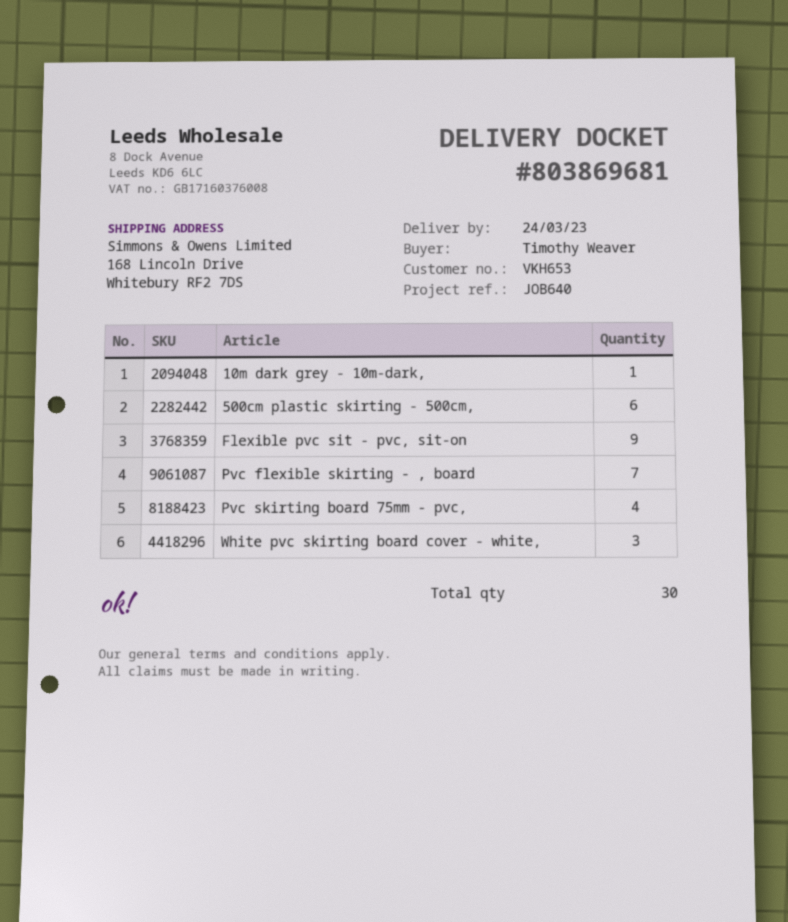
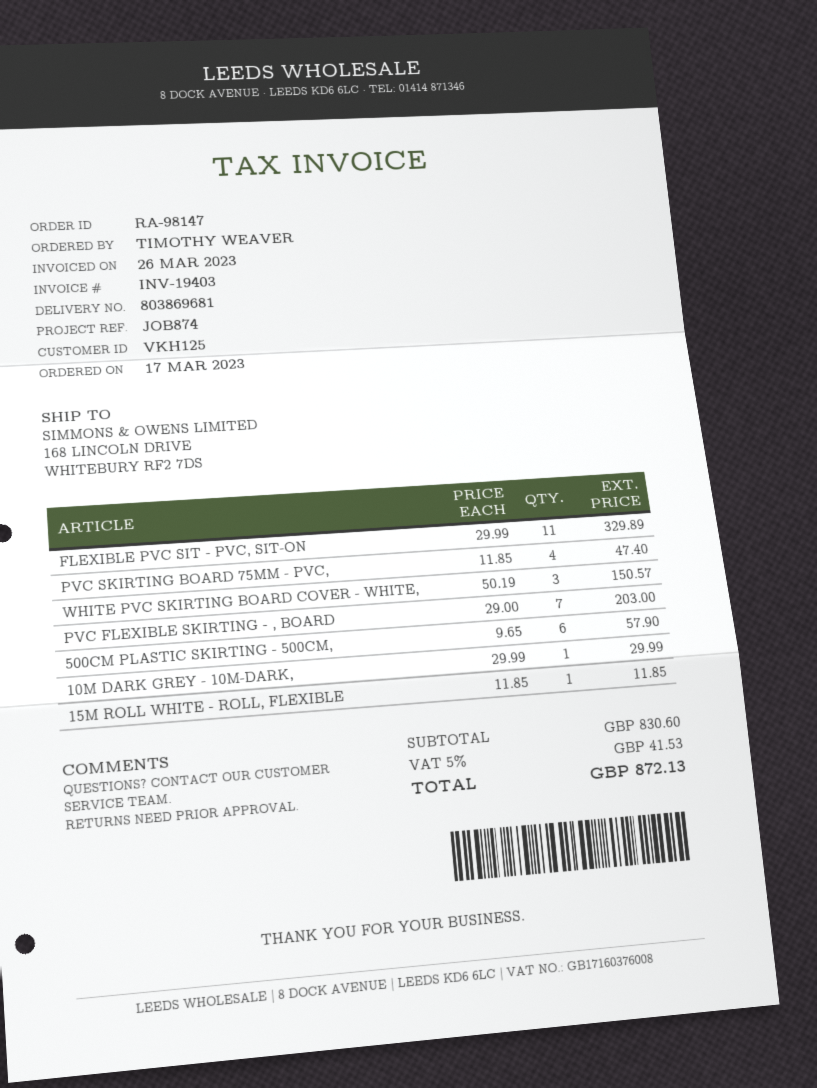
customer number: VKH653 -> VKH125
reference: JOB640 -> JOB874
Flexible pvc sit - pvc, sit-on: 9 -> 11
15M ROLL WHITE - ROLL, FLEXIBLE: none -> 1

